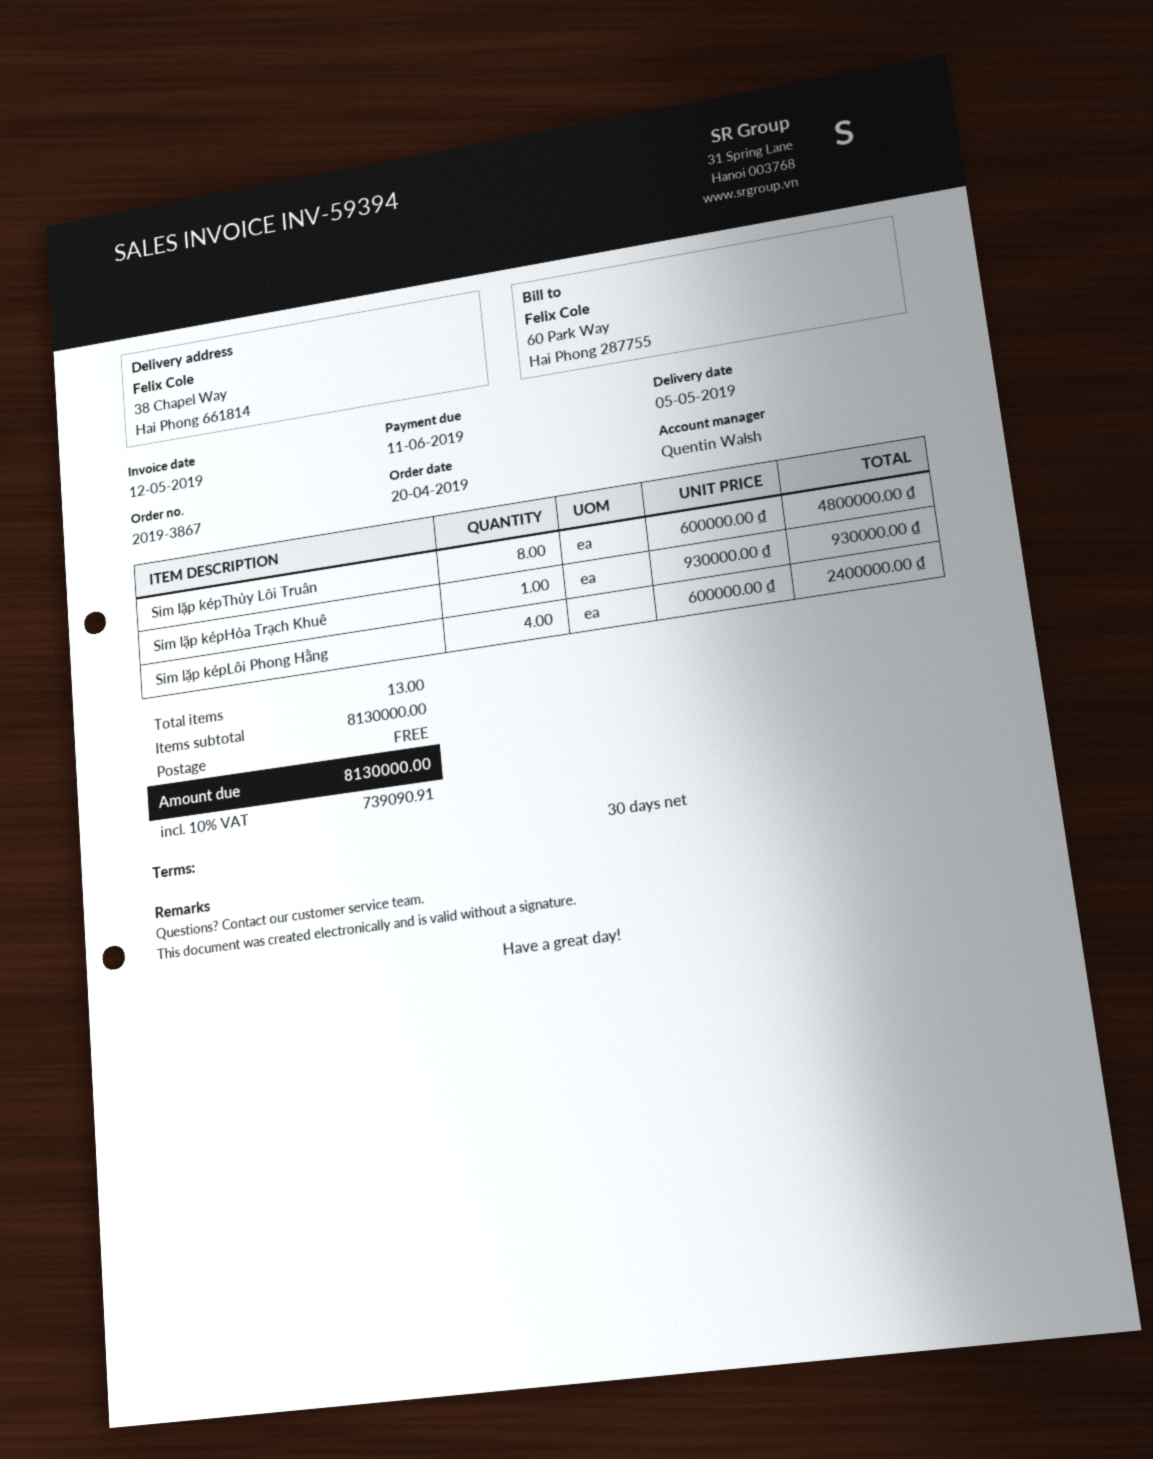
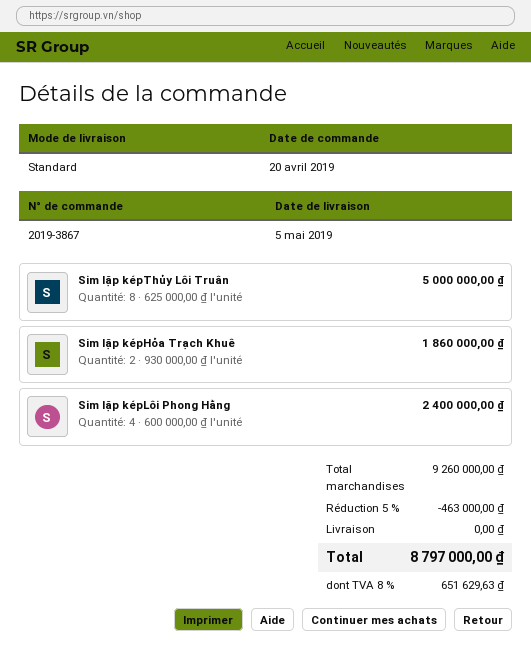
Sim lặp képThủy Lôi Truân: 8 x 600000.00 = 4800000.00 -> 8 x 625000.00 = 5000000.00
Sim lặp képHỏa Trạch Khuê: 1 x 930000.00 = 930000.00 -> 2 x 930000.00 = 1860000.00
subtotal: 8130000.00 -> 9260000.00
discount: none -> 5% = 463000.00
tax: 10% = 739090.91 -> 8% = 651629.63
total: 8130000.00 -> 8797000.00

